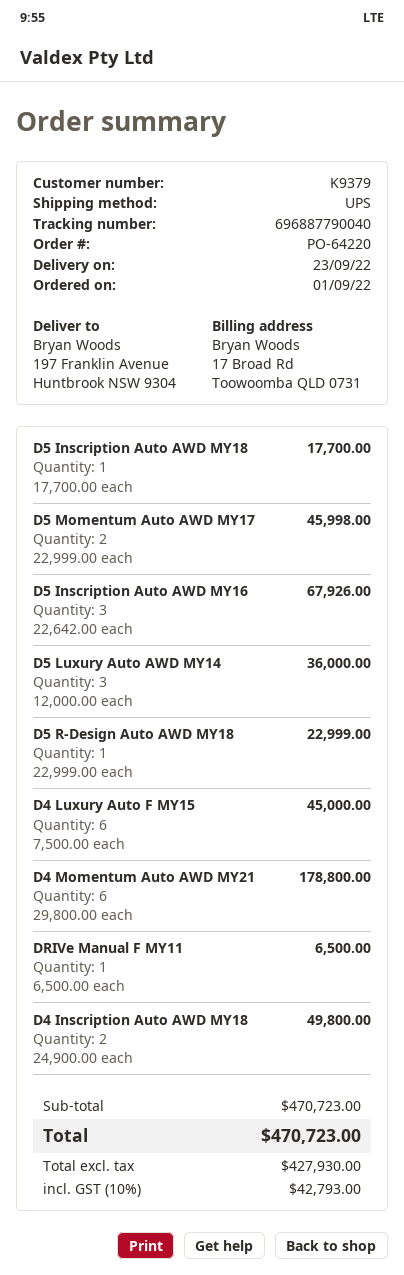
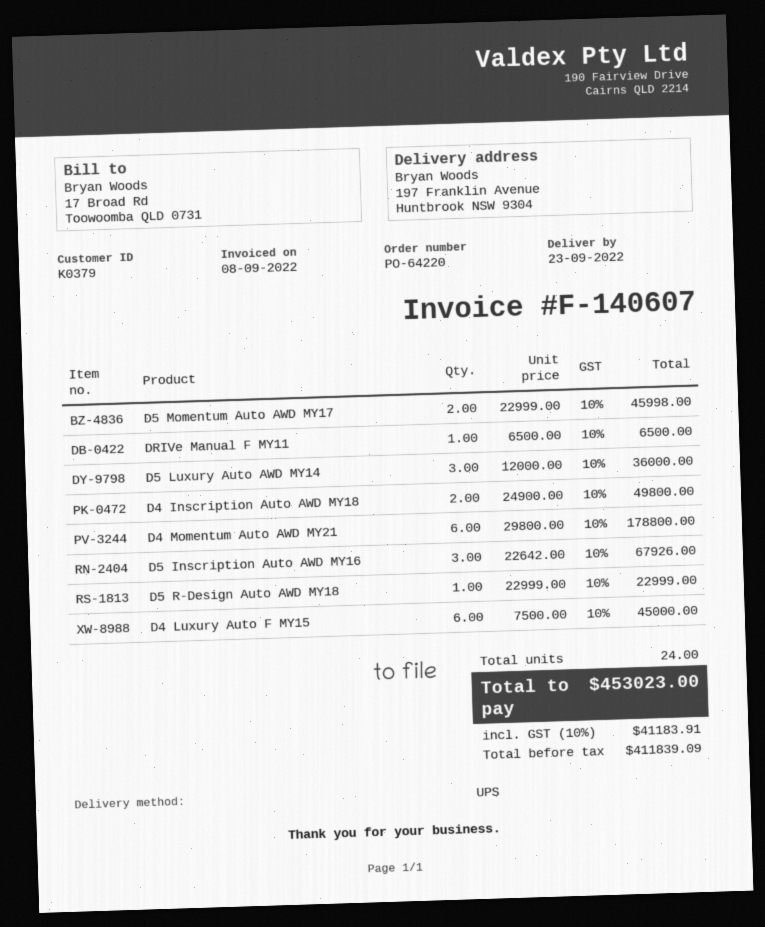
customer number: K9379 -> K0379
D5 Inscription Auto AWD MY18: 1 x 17700.00 = 17700.00 -> none
net: 427930.00 -> 411839.09
tax: 10% = 42793.00 -> 10% = 41183.91
total: 470723.00 -> 453023.00

